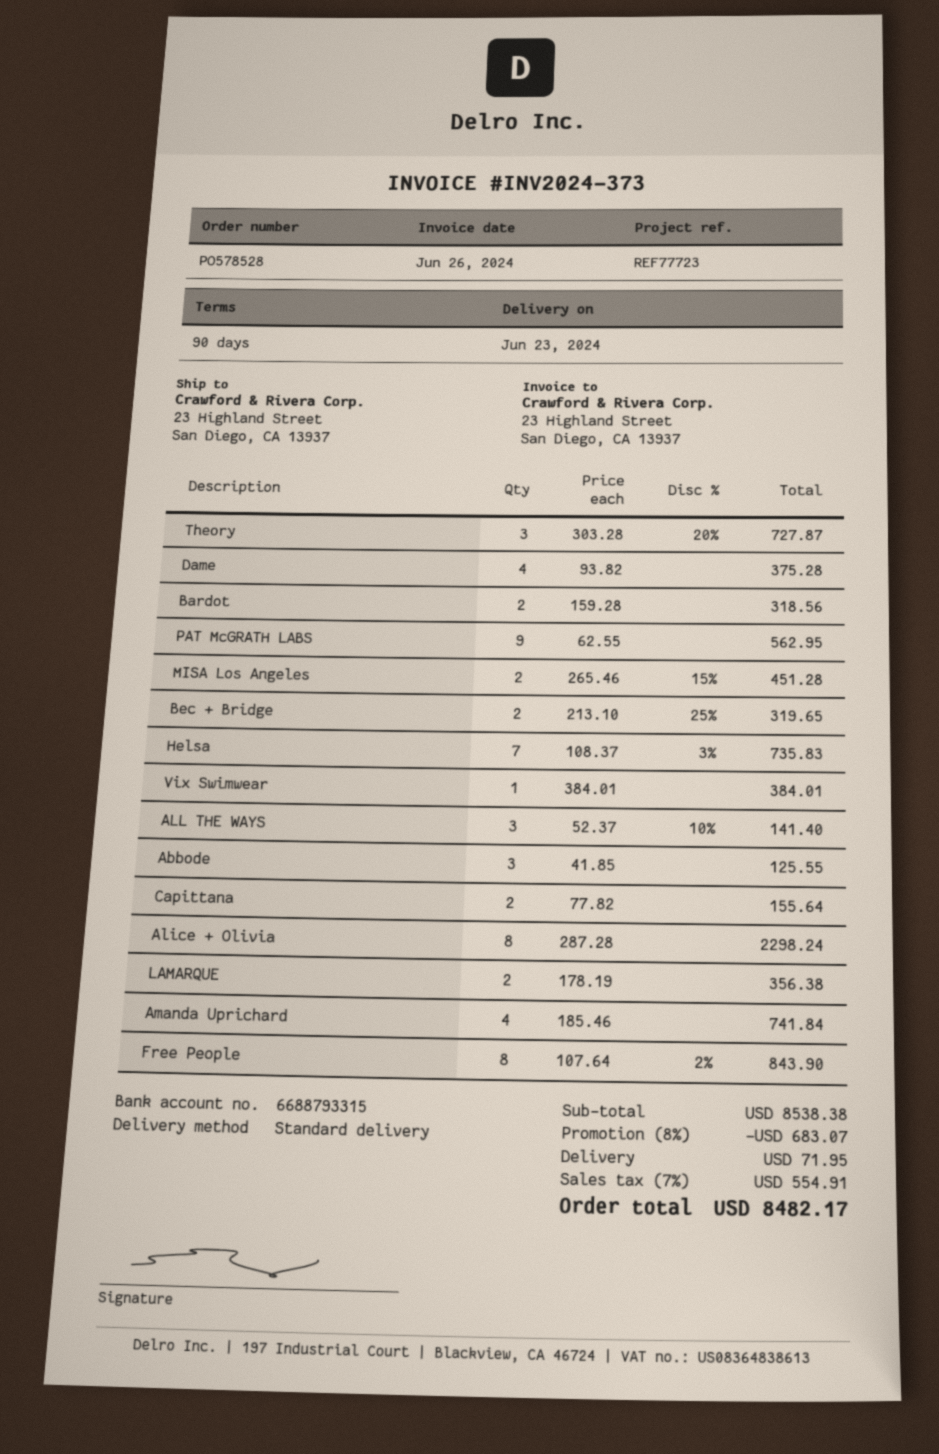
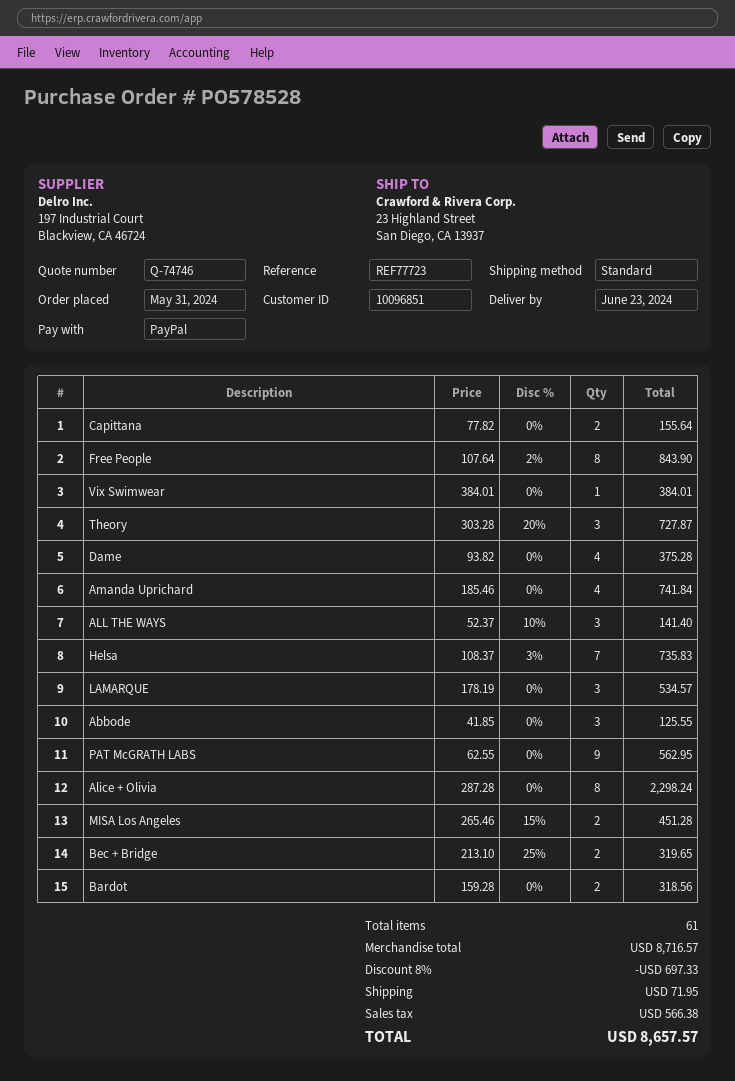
LAMARQUE: 2 x 178.19 = 356.38 -> 3 x 178.19 = 534.57
subtotal: 8538.38 -> 8716.57
discount: 8% = 683.07 -> 8% = 697.33
tax: 554.91 -> 566.38
total: 8482.17 -> 8657.57

